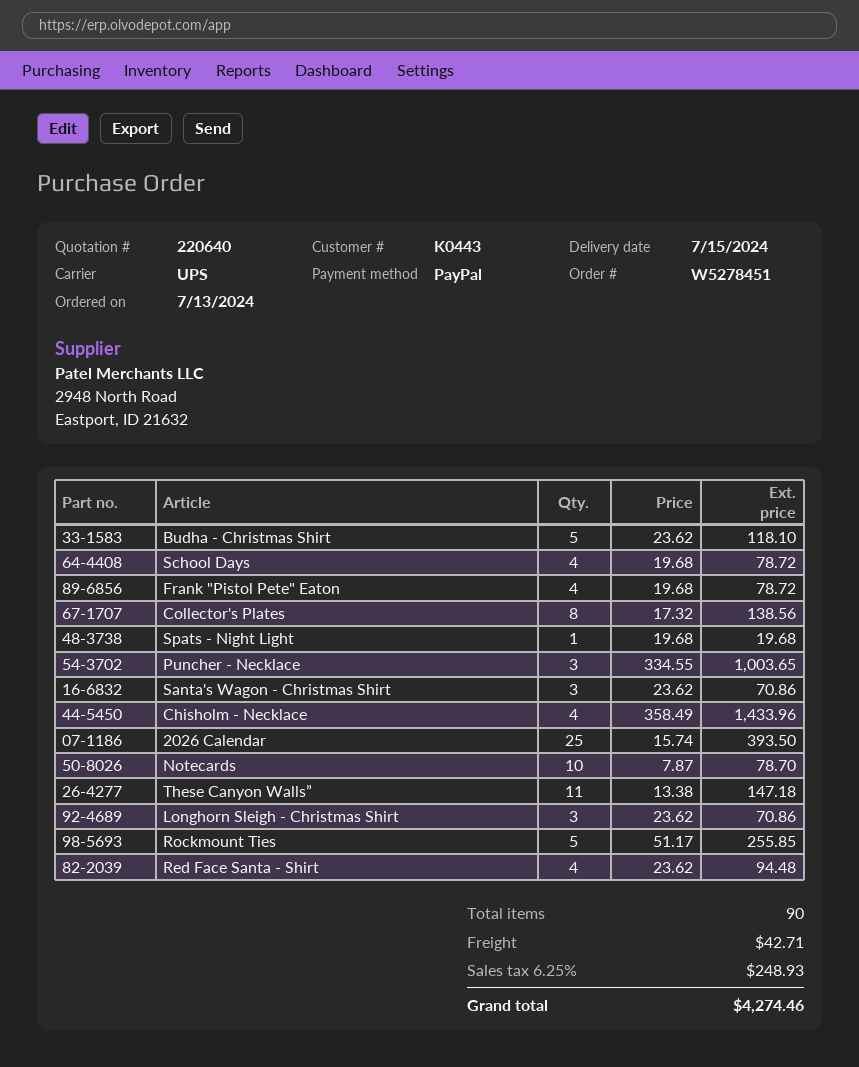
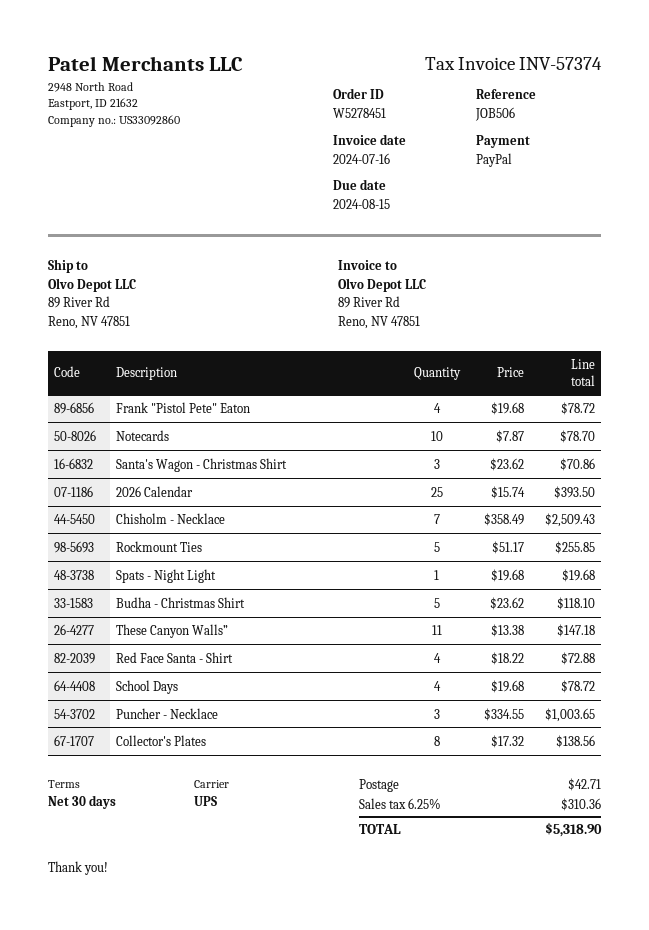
Chisholm - Necklace: 4 x 358.49 = 1433.96 -> 7 x 358.49 = 2509.43
Longhorn Sleigh - Christmas Shirt: 3 x 23.62 = 70.86 -> none
Red Face Santa - Shirt: 4 x 23.62 = 94.48 -> 4 x 18.22 = 72.88
tax: 6.25% = 248.93 -> 6.25% = 310.36
total: 4274.46 -> 5318.90

